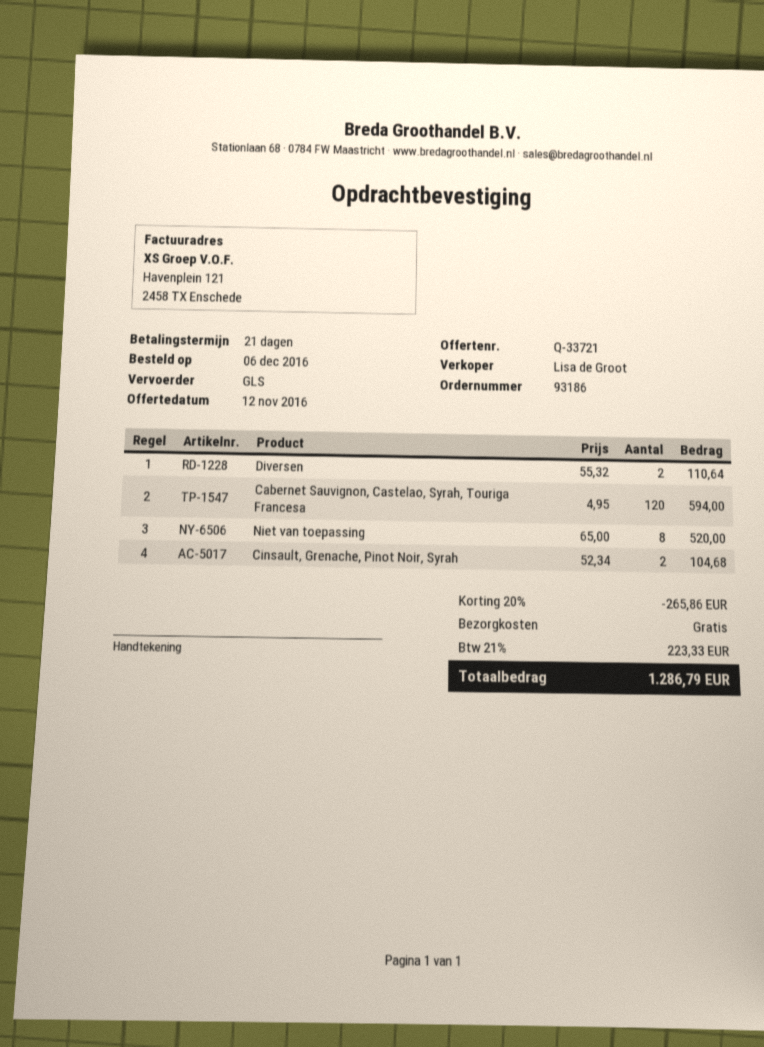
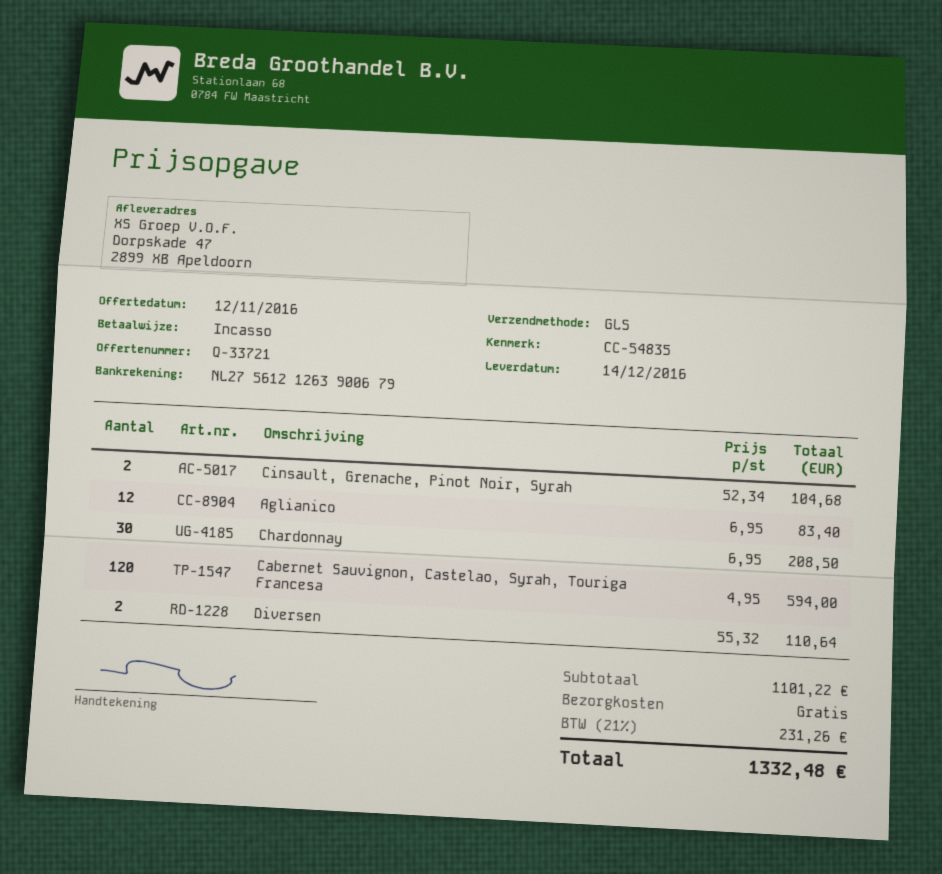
Niet van toepassing: 8 x 65.00 = 520.00 -> none
Aglianico: none -> 12 x 6.95 = 83.40
Chardonnay: none -> 30 x 6.95 = 208.50
discount: 20% = 265.86 -> none
tax: 21% = 223.33 -> 21% = 231.26
total: 1286.79 -> 1332.48

